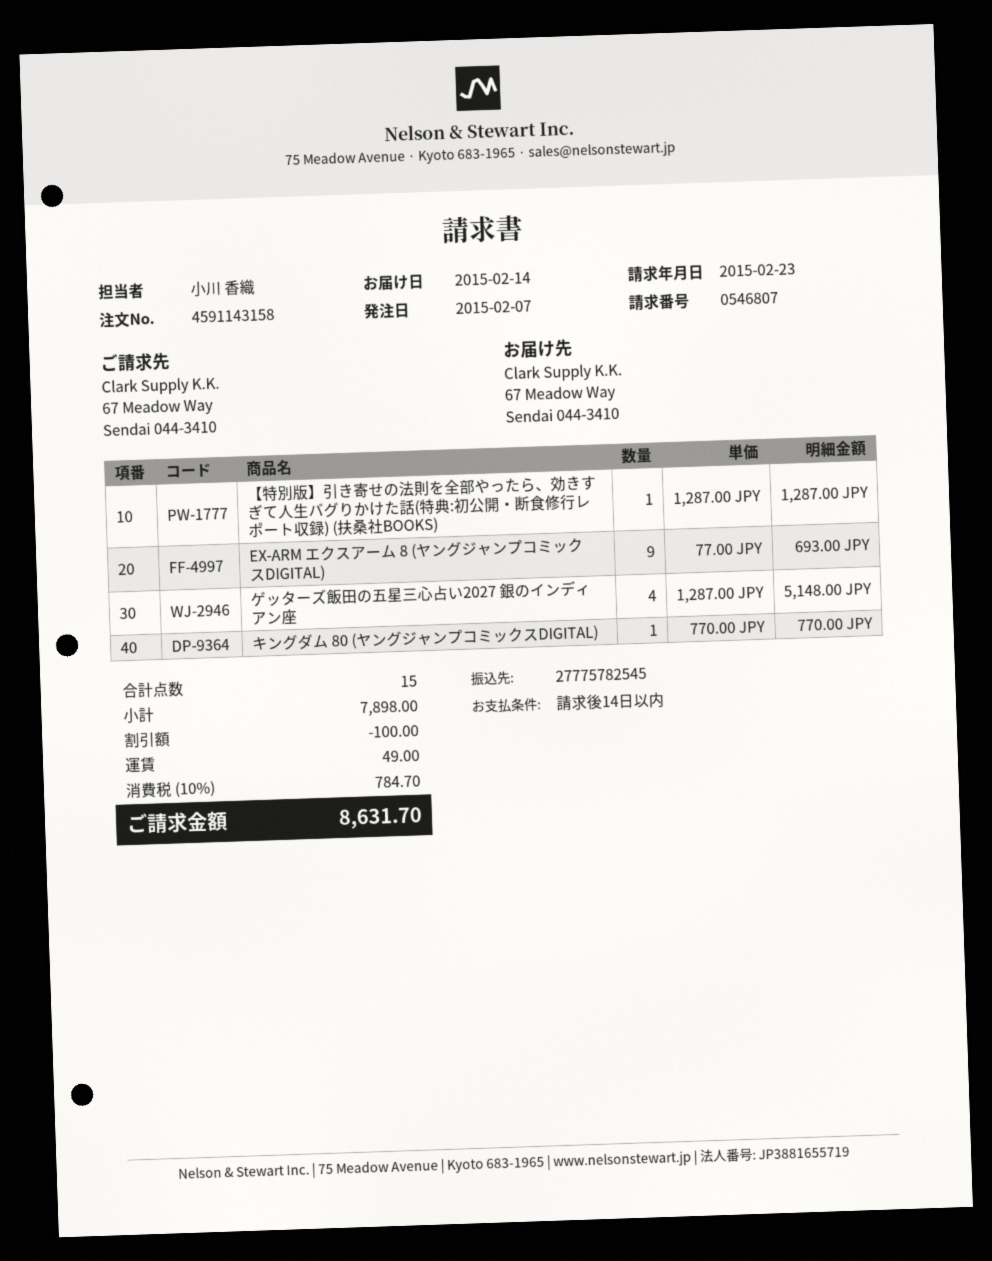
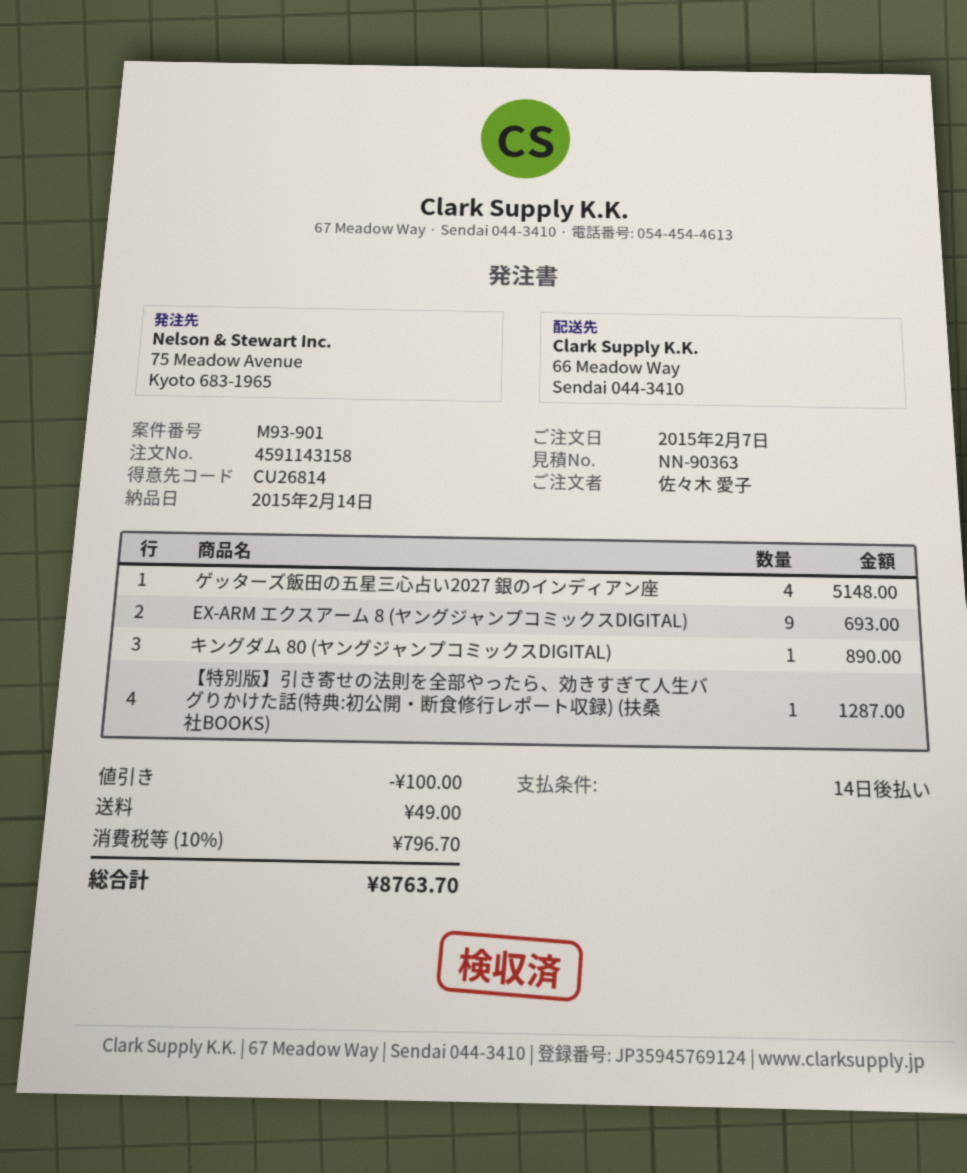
ship to: 67 Meadow Way, Sendai 044-3410 -> 66 Meadow Way, Sendai 044-3410
キングダム 80 (ヤングジャンプコミックスDIGITAL): 1 for 770.00 -> 1 for 890.00
tax: 10% = 784.70 -> 10% = 796.70
total: 8631.70 -> 8763.70

